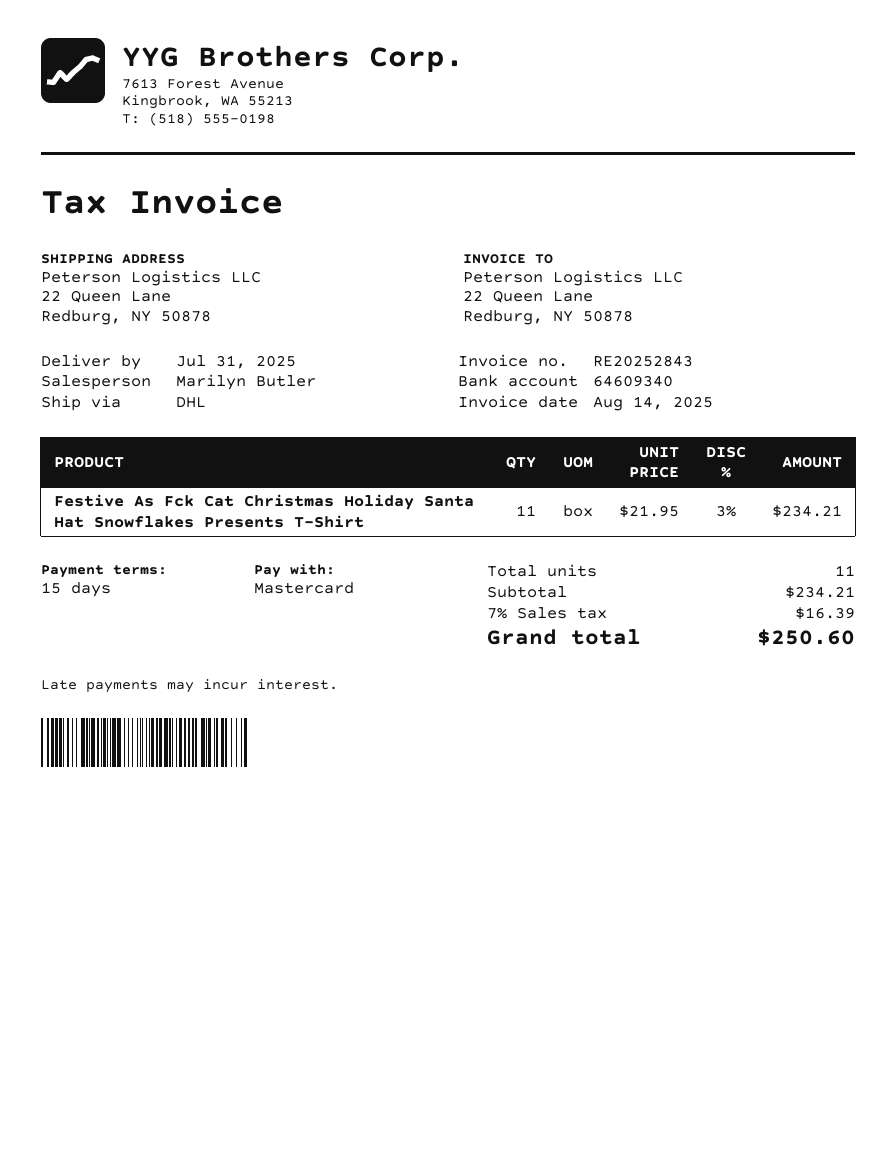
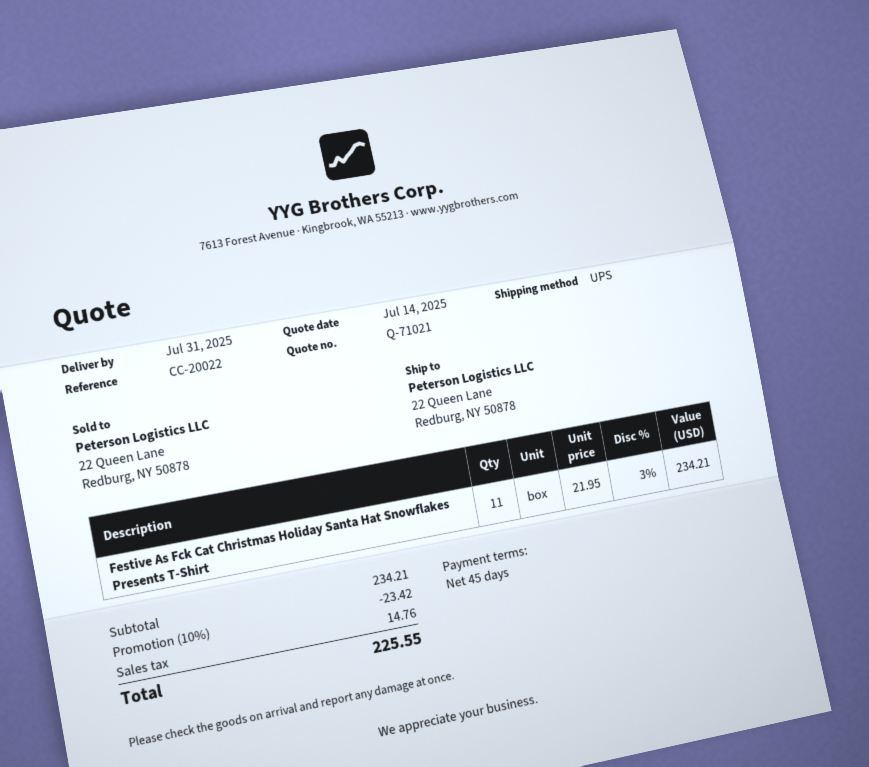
payment terms: 15 days -> 45 days
shipping method: DHL -> UPS
discount: none -> 10% = 23.42
tax: 16.39 -> 14.76
total: 250.60 -> 225.55

